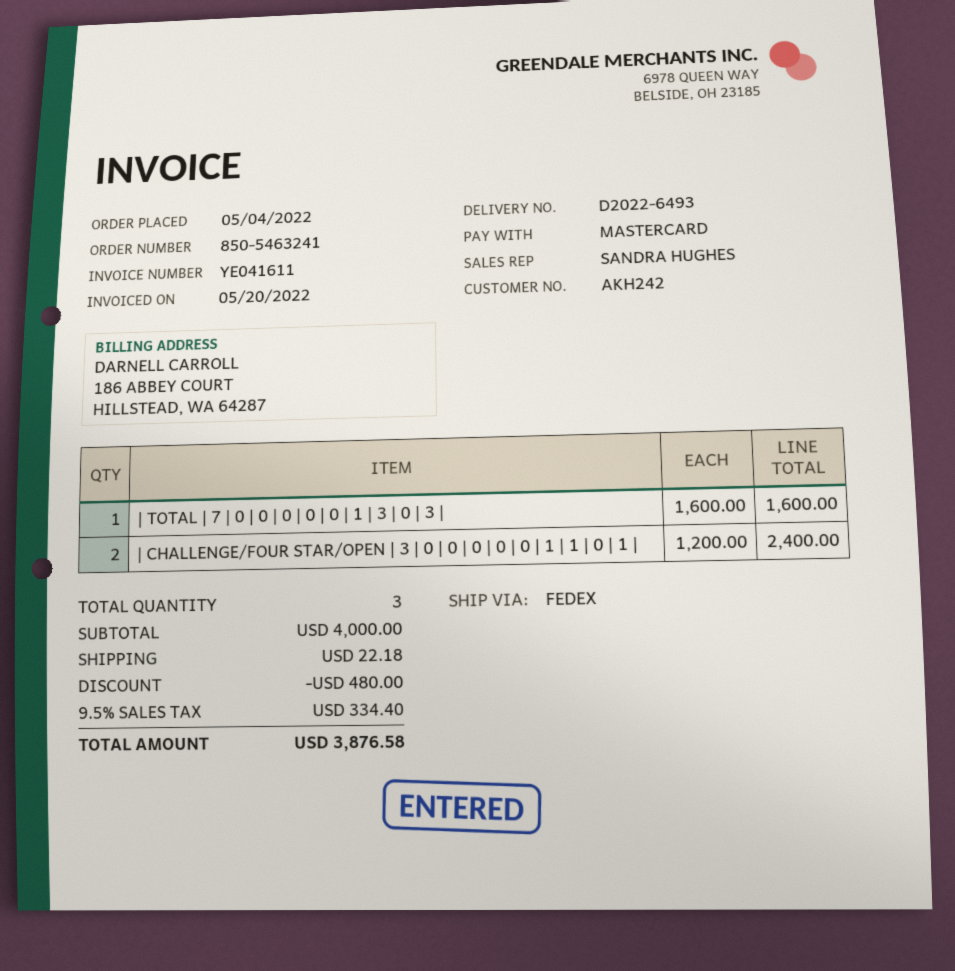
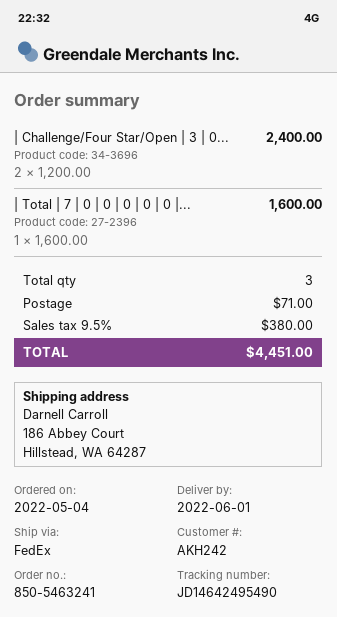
discount: 480.00 -> none
shipping: 22.18 -> 71.00
tax: 9.5% = 334.40 -> 9.5% = 380.00
total: 3876.58 -> 4451.00

